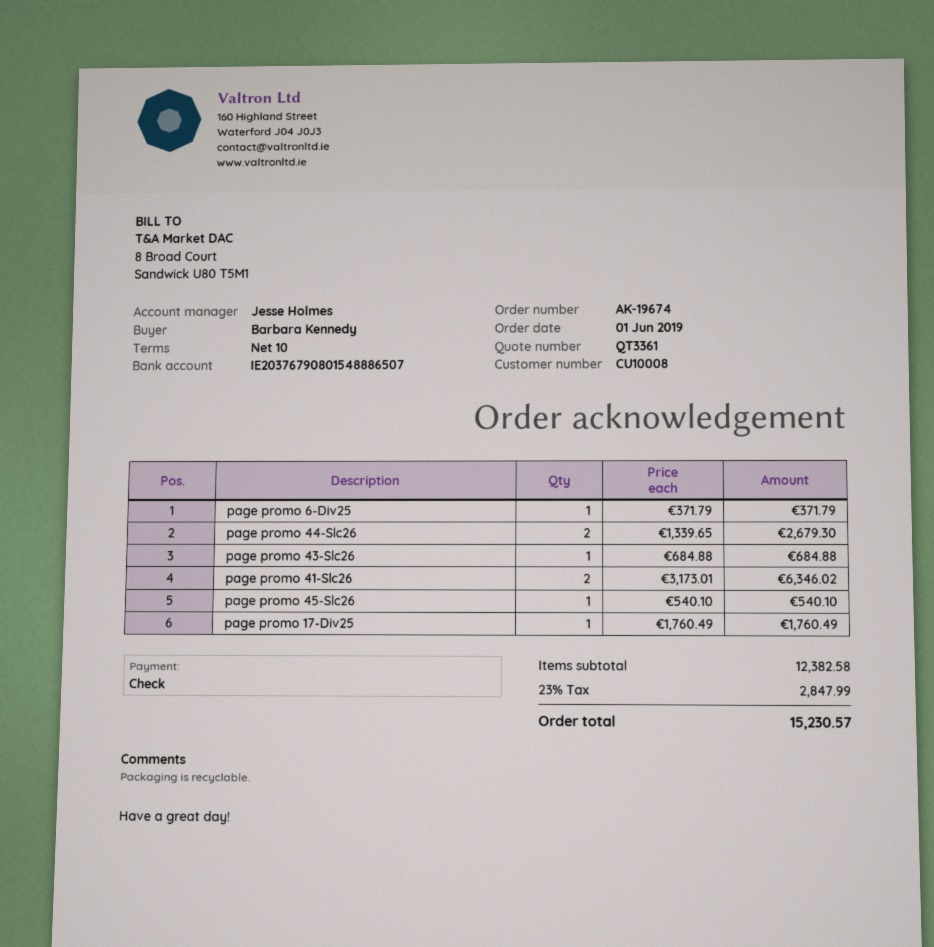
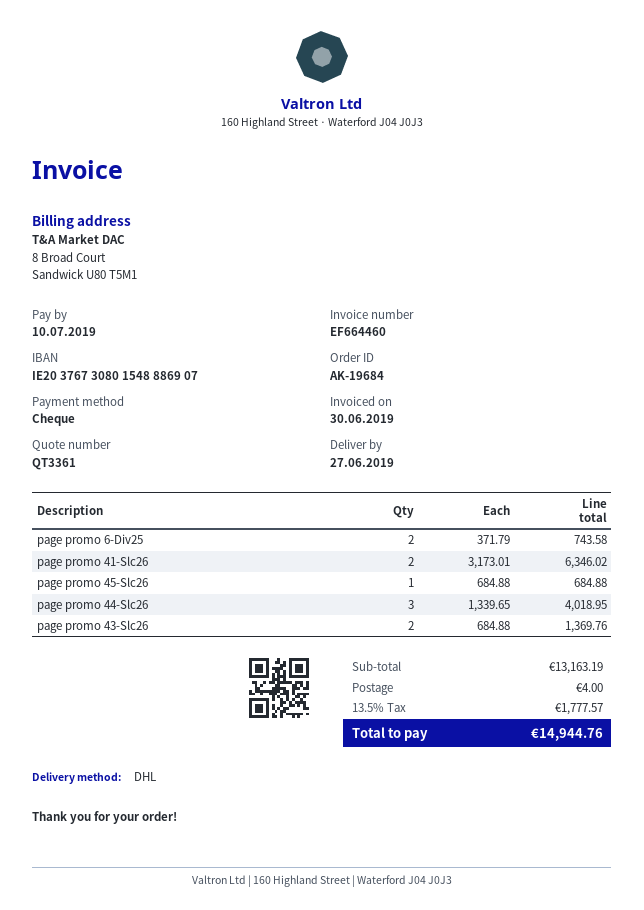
order number: AK-19674 -> AK-19684
bank account: IE20376790801548886507 -> IE20376730801548886907
page promo 6-Div25: 1 x 371.79 = 371.79 -> 2 x 371.79 = 743.58
page promo 44-Slc26: 2 x 1339.65 = 2679.30 -> 3 x 1339.65 = 4018.95
page promo 43-Slc26: 1 x 684.88 = 684.88 -> 2 x 684.88 = 1369.76
page promo 45-Slc26: 1 x 540.10 = 540.10 -> 1 x 684.88 = 684.88
page promo 17-Div25: 1 x 1760.49 = 1760.49 -> none
subtotal: 12382.58 -> 13163.19
shipping: none -> 4.00
tax: 23% = 2847.99 -> 13.5% = 1777.57
total: 15230.57 -> 14944.76

